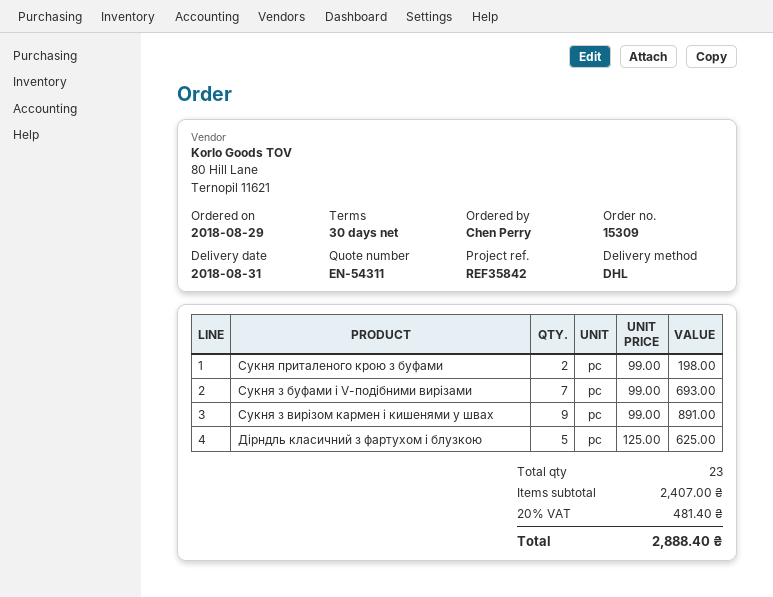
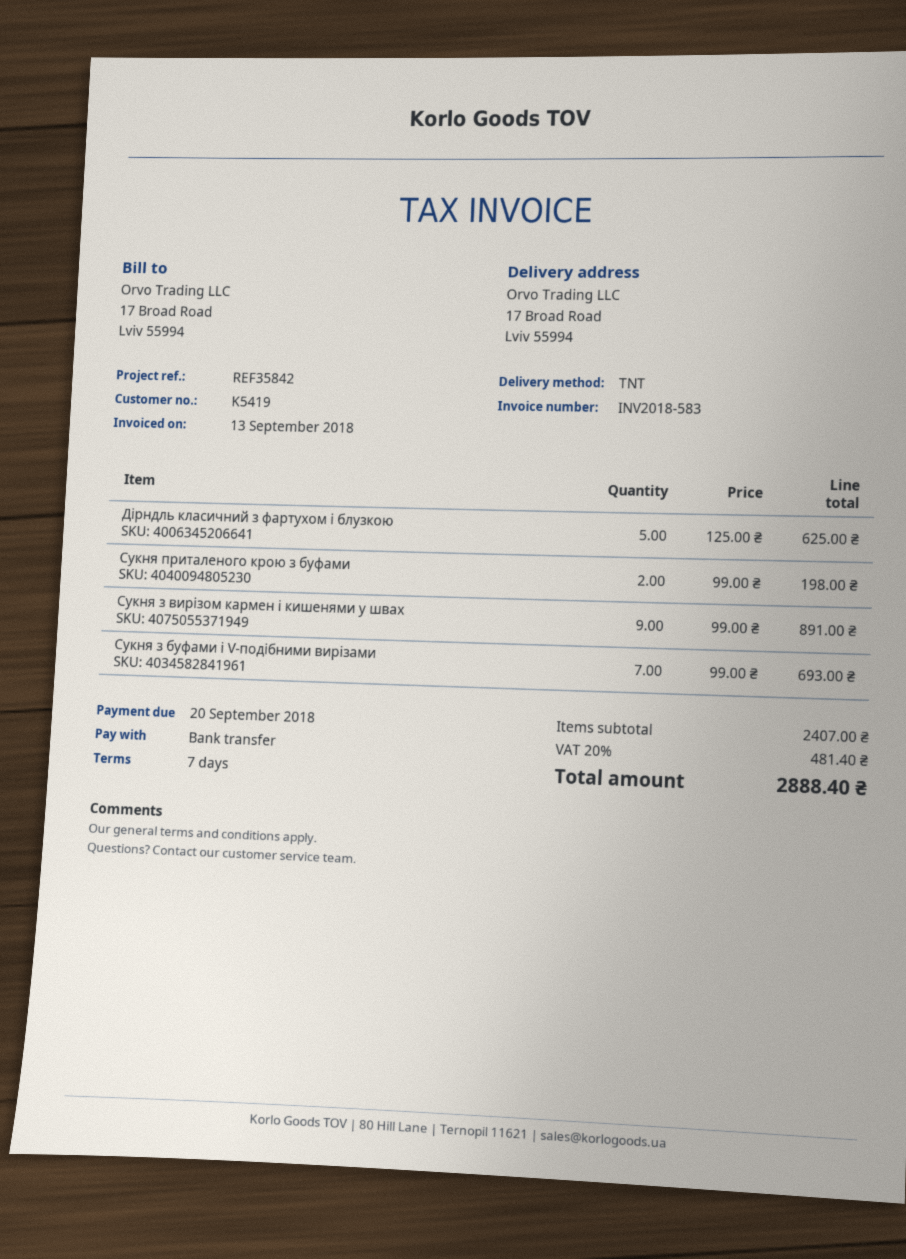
payment terms: 30 days -> 7 days
shipping method: DHL -> TNT

